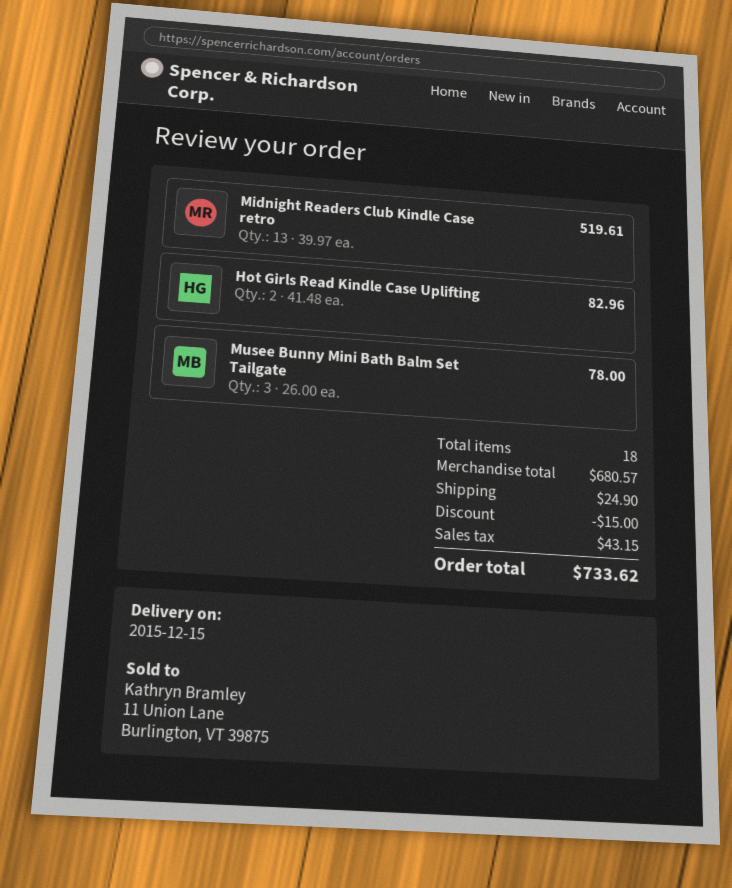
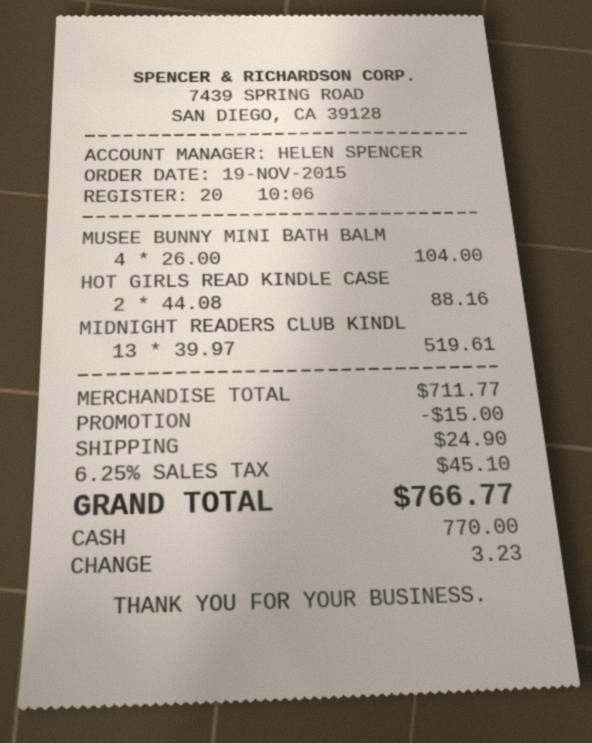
Hot Girls Read Kindle Case Uplifting: 2 x 41.48 = 82.96 -> 2 x 44.08 = 88.16
Musee Bunny Mini Bath Balm Set Tailgate: 3 x 26.00 = 78.00 -> 4 x 26.00 = 104.00
subtotal: 680.57 -> 711.77
tax: 43.15 -> 45.10
total: 733.62 -> 766.77

